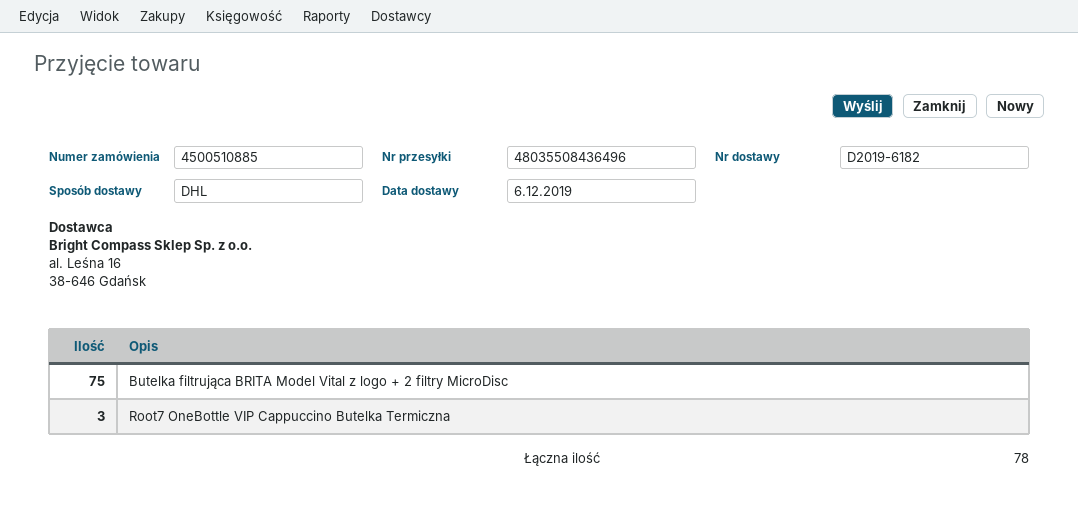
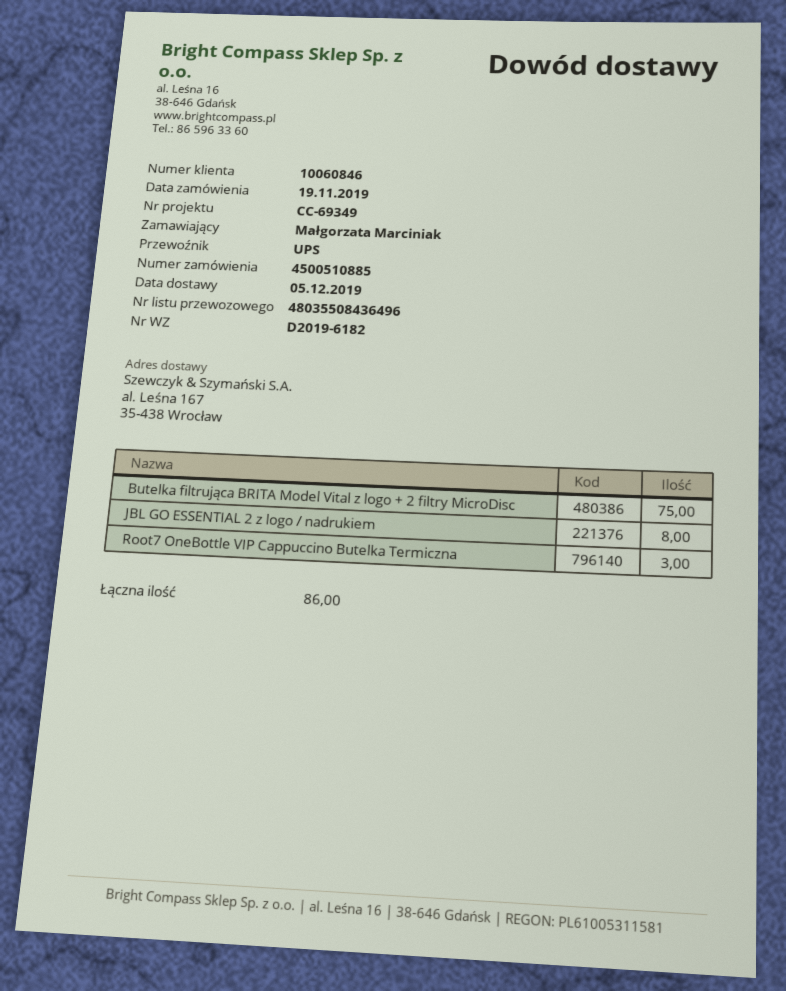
delivery date: 2019-12-06 -> 2019-12-05
shipping method: DHL -> UPS
JBL GO ESSENTIAL 2 z logo / nadrukiem: none -> 8
total quantity: 78 -> 86

